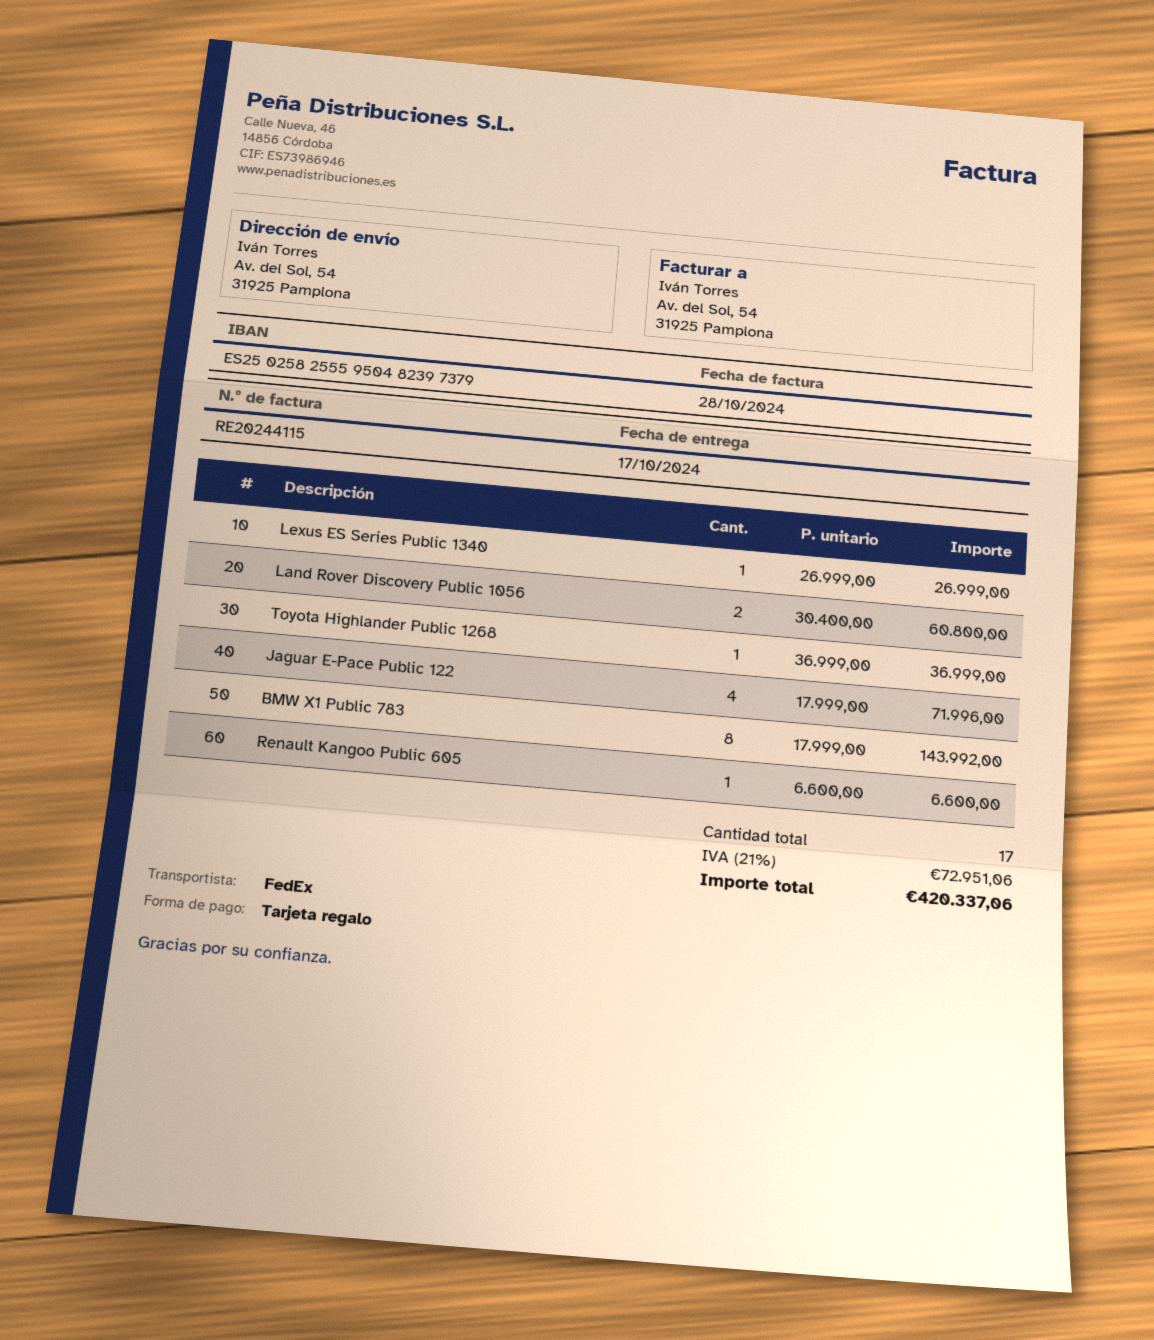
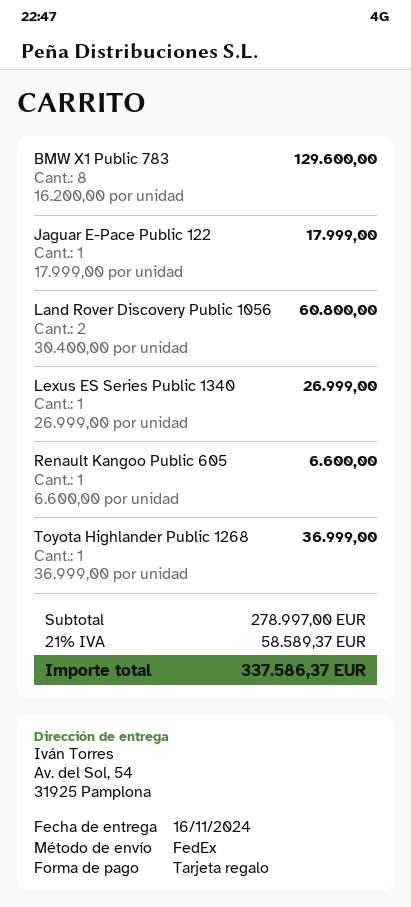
delivery date: 2024-10-17 -> 2024-11-16
Jaguar E-Pace Public 122: 4 x 17999.00 = 71996.00 -> 1 x 17999.00 = 17999.00
BMW X1 Public 783: 8 x 17999.00 = 143992.00 -> 8 x 16200.00 = 129600.00
tax: 21% = 72951.06 -> 21% = 58589.37
total: 420337.06 -> 337586.37

